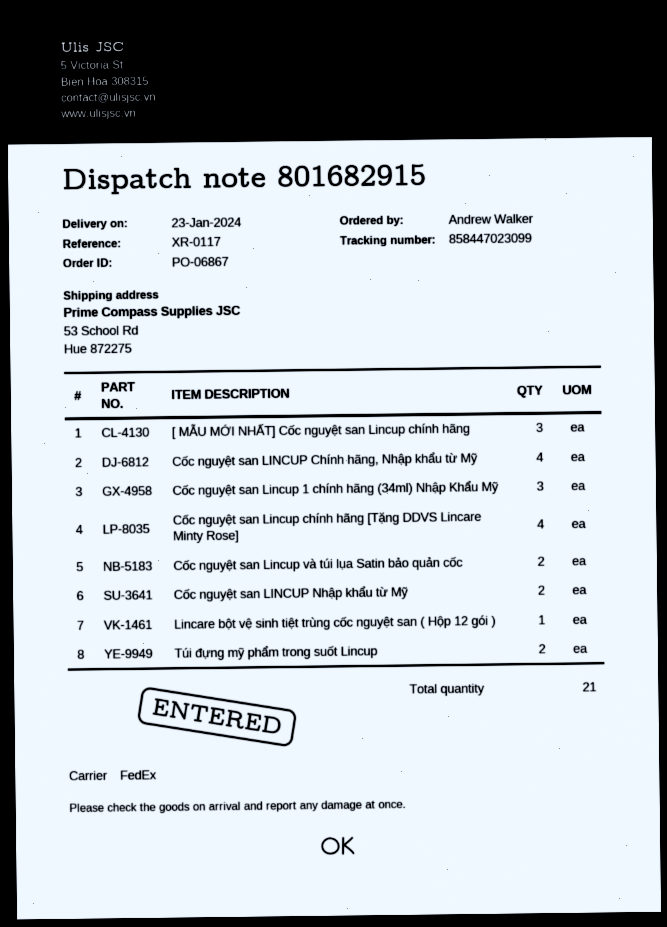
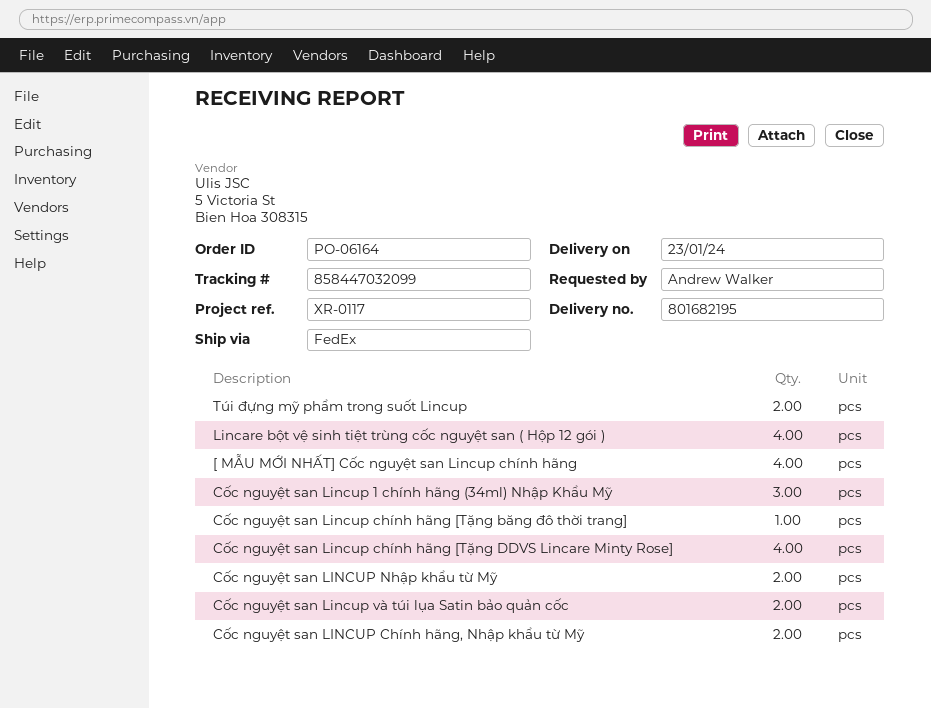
order number: PO-06867 -> PO-06164
delivery note number: 801682915 -> 801682195
tracking number: 858447023099 -> 858447032099
[ MẪU MỚI NHẤT] Cốc nguyệt san Lincup chính hãng: 3 -> 4
Cốc nguyệt san LINCUP Chính hãng, Nhập khẩu từ Mỹ: 4 -> 2
Lincare bột vệ sinh tiệt trùng cốc nguyệt san ( Hộp 12 gói ): 1 -> 4
Cốc nguyệt san Lincup chính hãng [Tặng băng đô thời trang]: none -> 1

